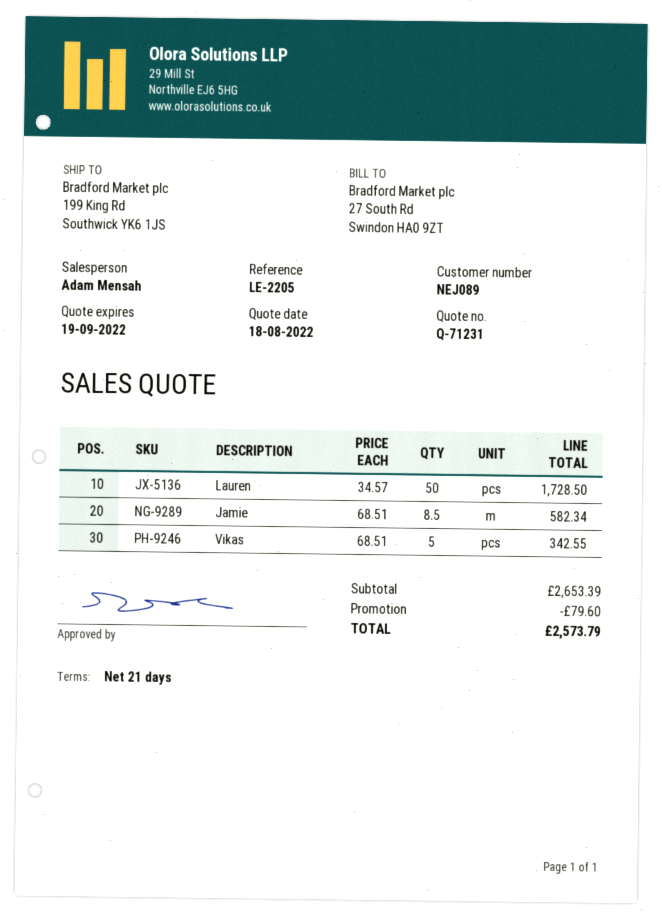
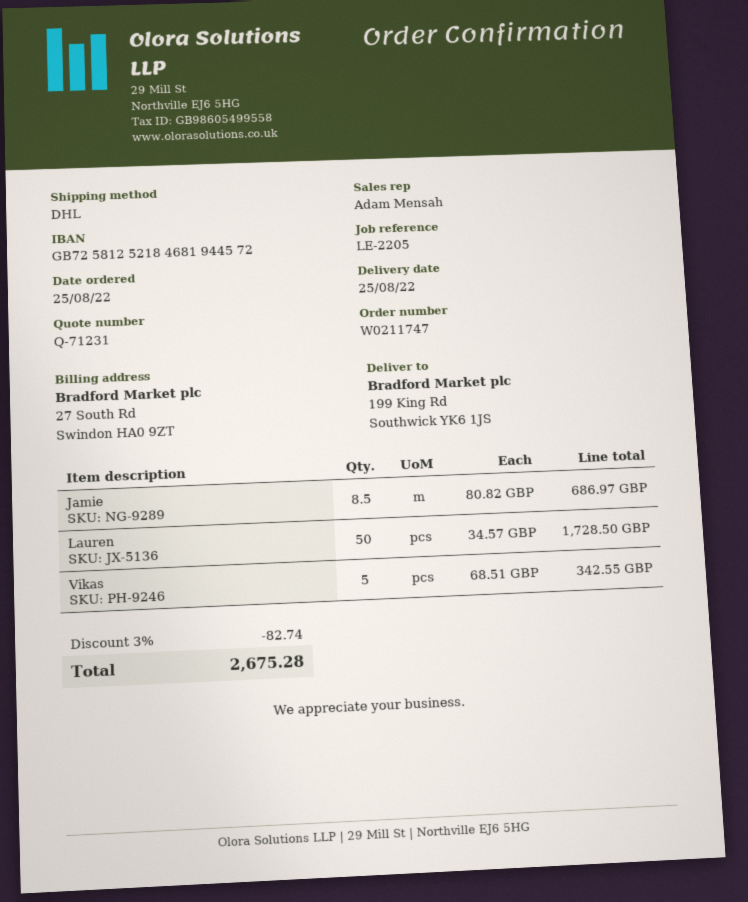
Jamie: 8.5 x 68.51 = 582.34 -> 8.5 x 80.82 = 686.97
discount: 79.60 -> 82.74
total: 2573.79 -> 2675.28

